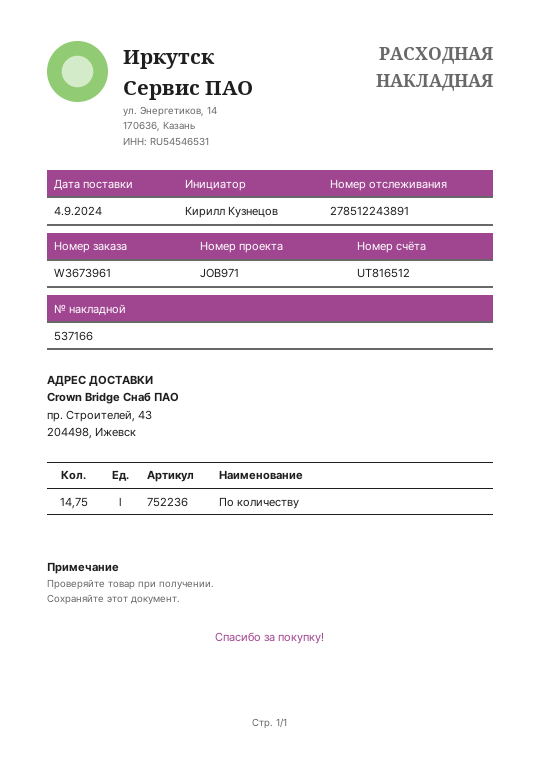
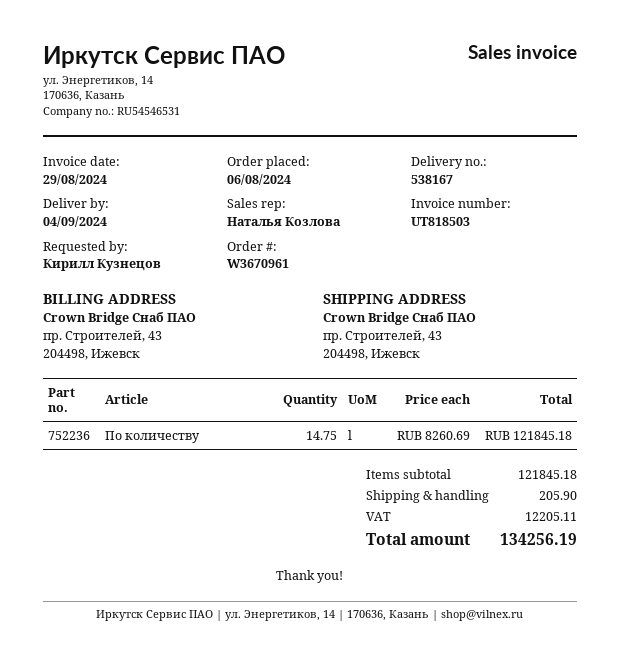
order number: W3673961 -> W3670961
delivery note number: 537166 -> 538167
invoice number: UT816512 -> UT818503

